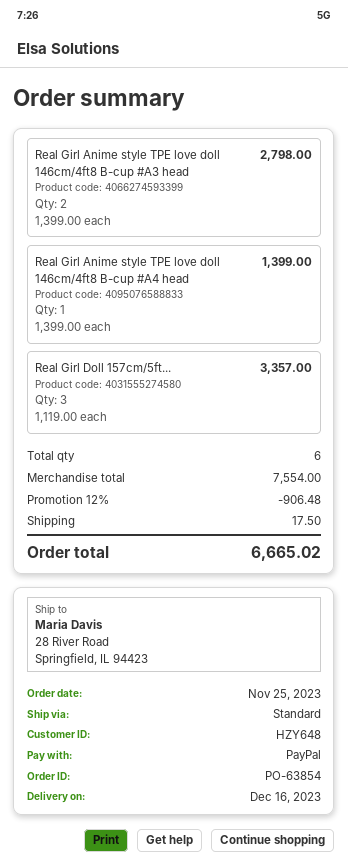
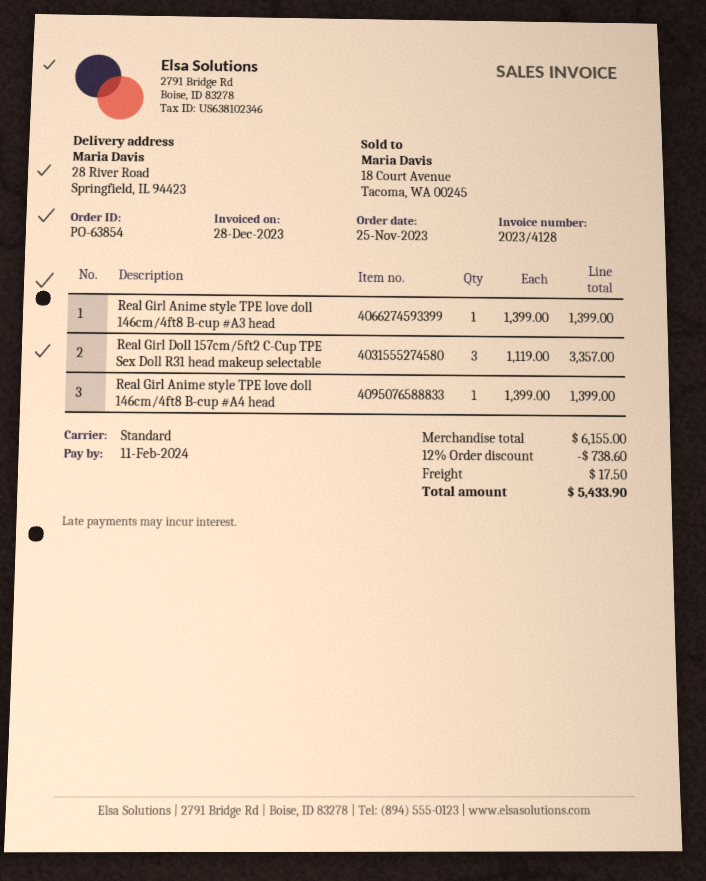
Real Girl Anime style TPE love doll 146cm/4ft8 B-cup #A3 head: 2 x 1399.00 = 2798.00 -> 1 x 1399.00 = 1399.00
subtotal: 7554.00 -> 6155.00
discount: 12% = 906.48 -> 12% = 738.60
total: 6665.02 -> 5433.90

